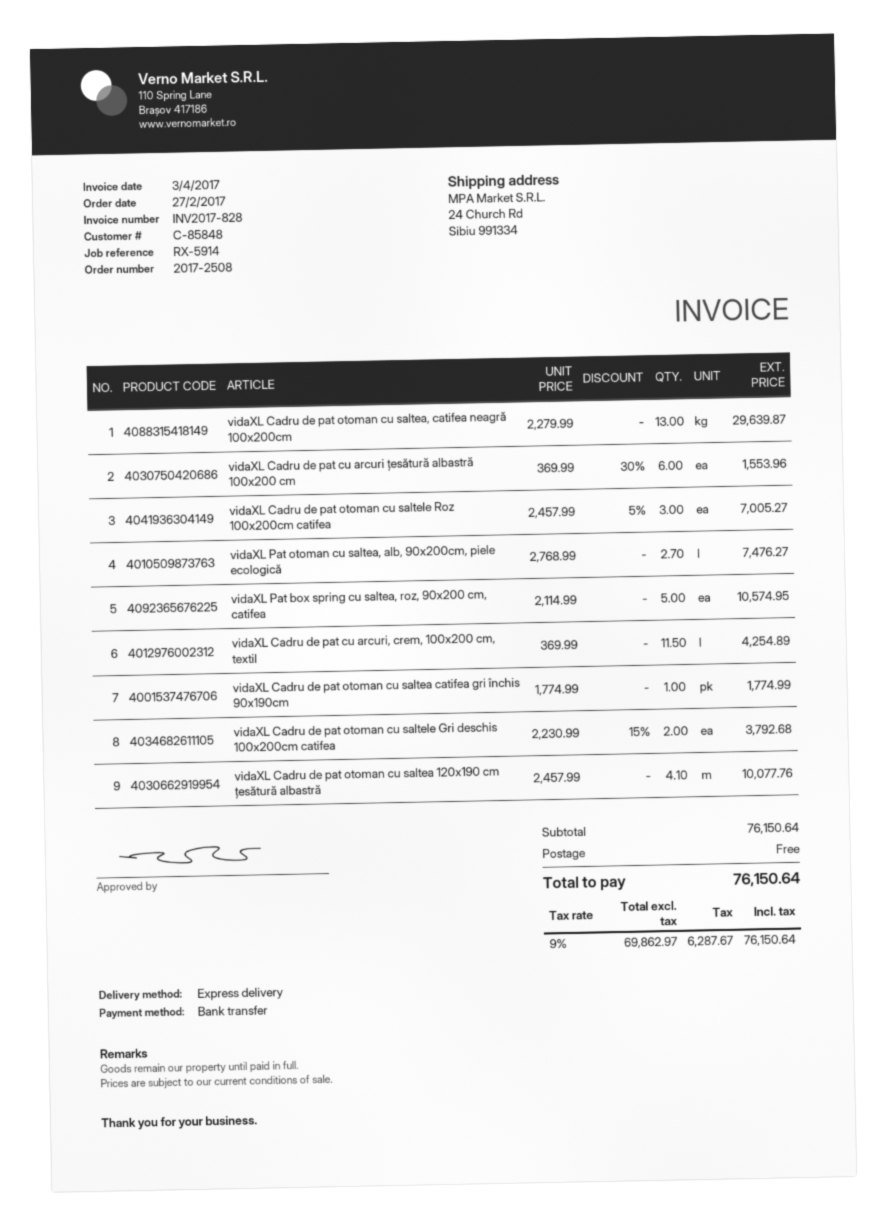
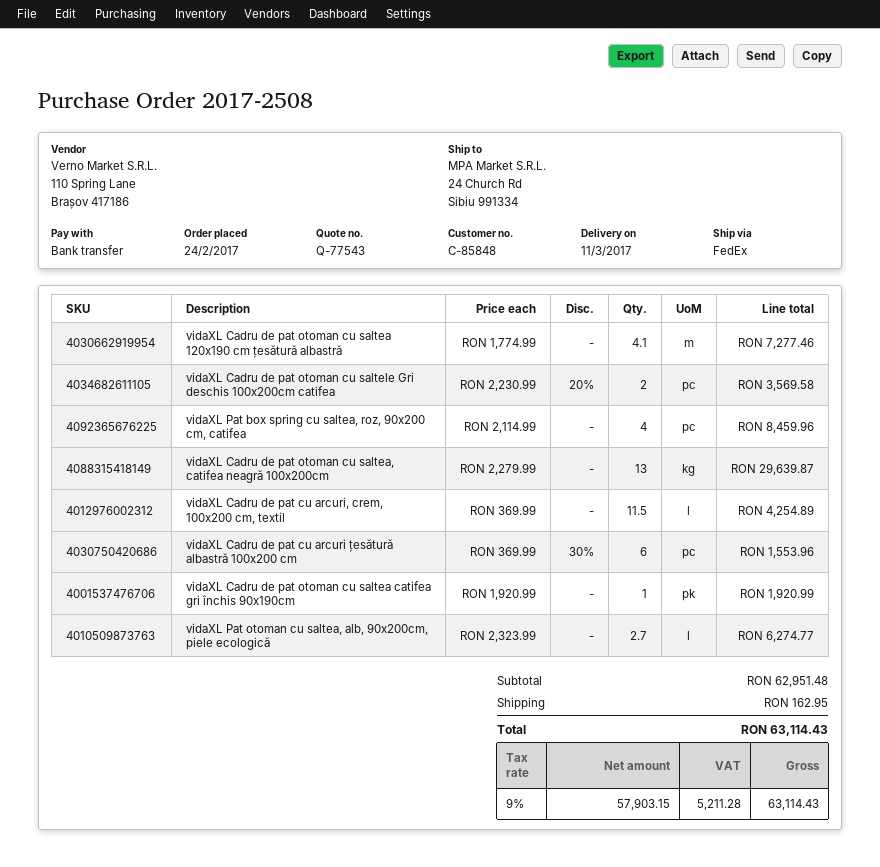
order date: 2017-02-27 -> 2017-02-24
shipping method: express -> FedEx
vidaXL Cadru de pat otoman cu saltele Roz 100x200cm catifea: 3 x 2457.99 - 5% = 7005.27 -> none
vidaXL Pat otoman cu saltea, alb, 90x200cm, piele ecologică: 2.7 x 2768.99 = 7476.27 -> 2.7 x 2323.99 = 6274.77
vidaXL Pat box spring cu saltea, roz, 90x200 cm, catifea: 5 x 2114.99 = 10574.95 -> 4 x 2114.99 = 8459.96
vidaXL Cadru de pat otoman cu saltea catifea gri închis 90x190cm: 1 x 1774.99 = 1774.99 -> 1 x 1920.99 = 1920.99
vidaXL Cadru de pat otoman cu saltele Gri deschis 100x200cm catifea: 2 x 2230.99 - 15% = 3792.68 -> 2 x 2230.99 - 20% = 3569.58
vidaXL Cadru de pat otoman cu saltea 120x190 cm țesătură albastră: 4.1 x 2457.99 = 10077.76 -> 4.1 x 1774.99 = 7277.46
subtotal: 76150.64 -> 62951.48
shipping: 0.00 -> 162.95
net: 69862.97 -> 57903.15
tax: 9% = 6287.67 -> 9% = 5211.28
total: 76150.64 -> 63114.43

